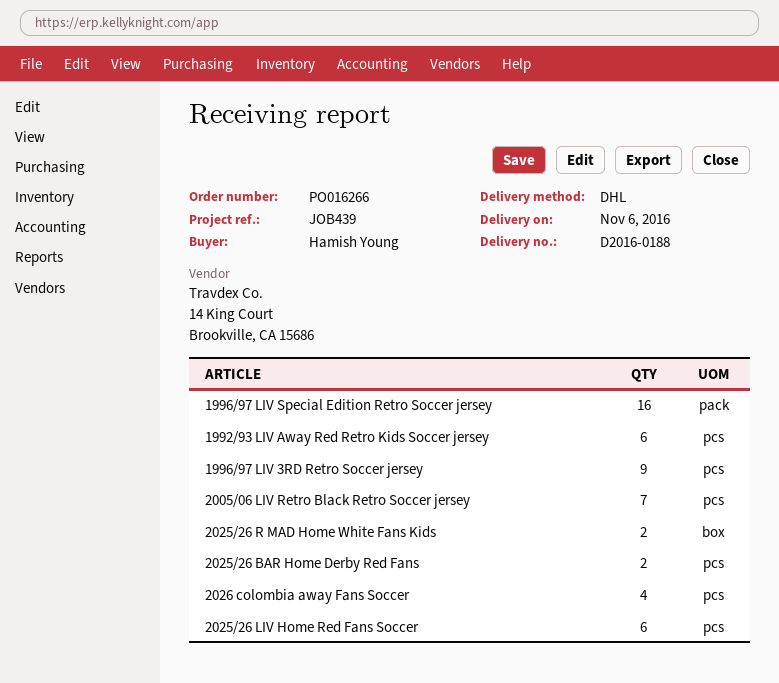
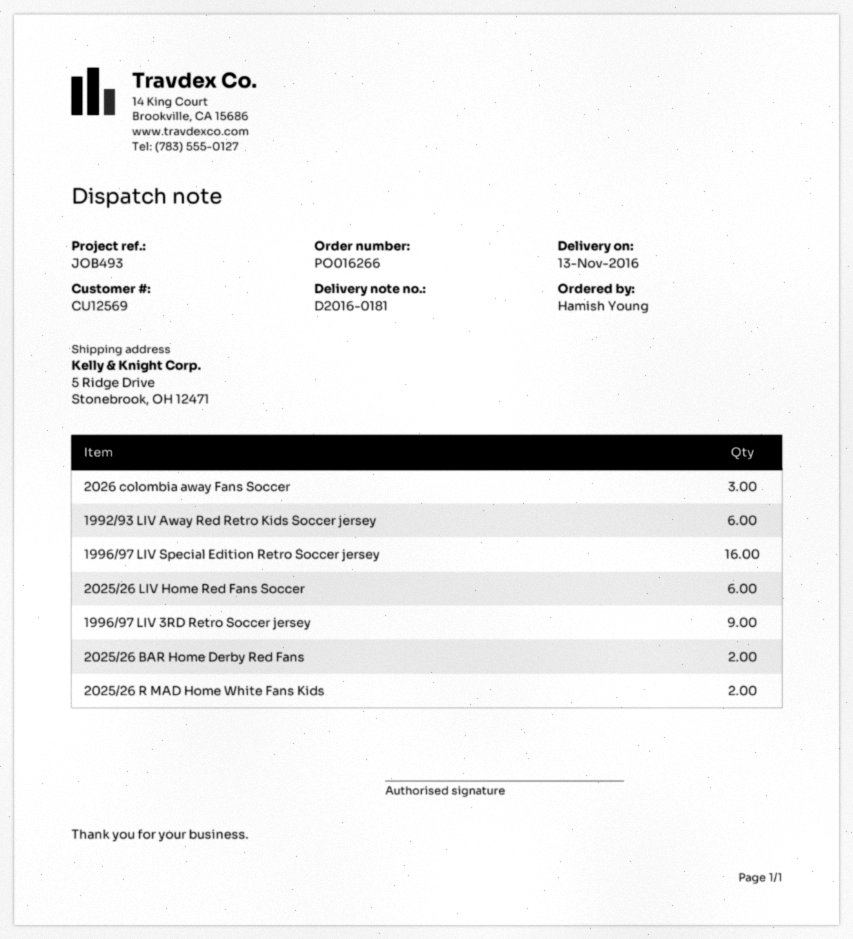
delivery note number: D2016-0188 -> D2016-0181
delivery date: 2016-11-06 -> 2016-11-13
reference: JOB439 -> JOB493
2005/06 LIV Retro Black Retro Soccer jersey: 7 -> none
2026 colombia away Fans Soccer: 4 -> 3

